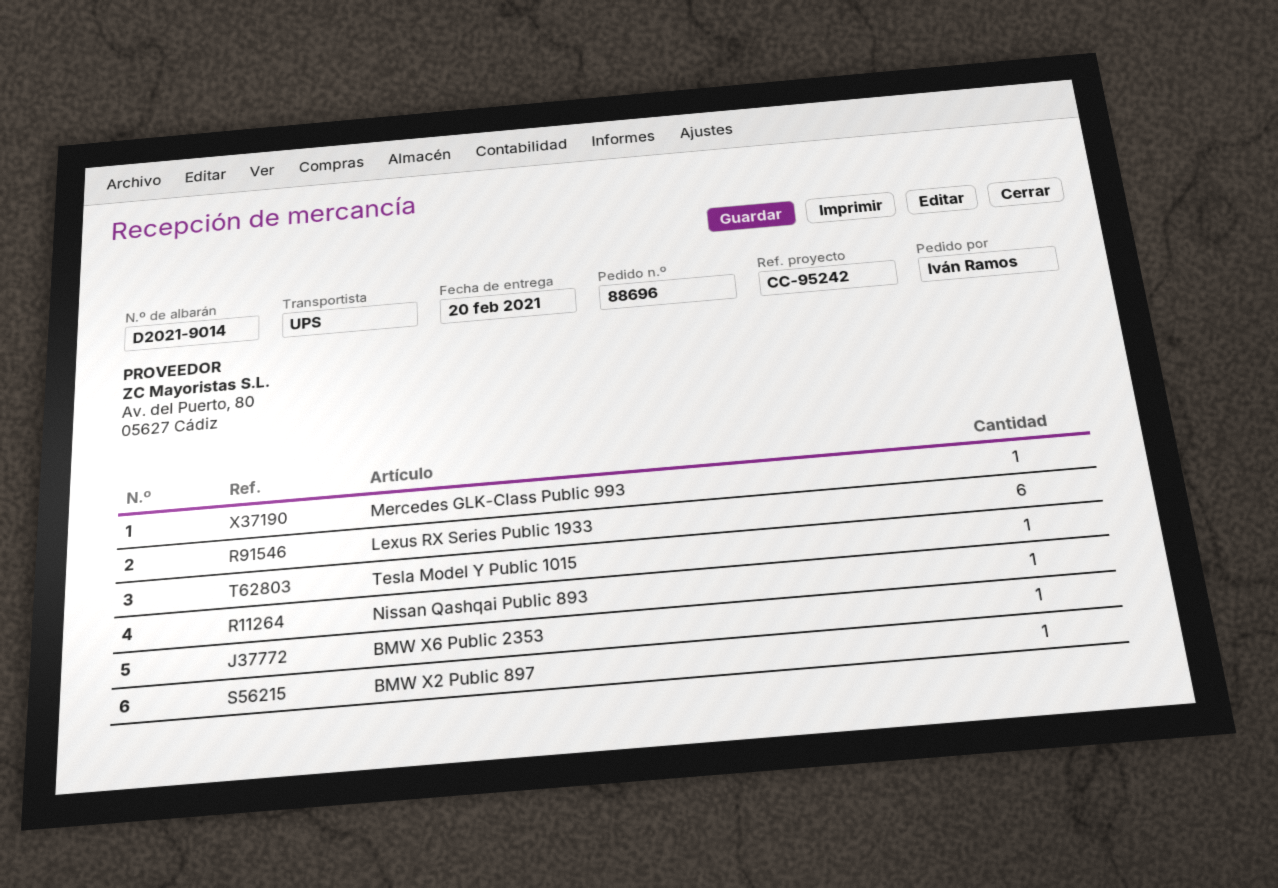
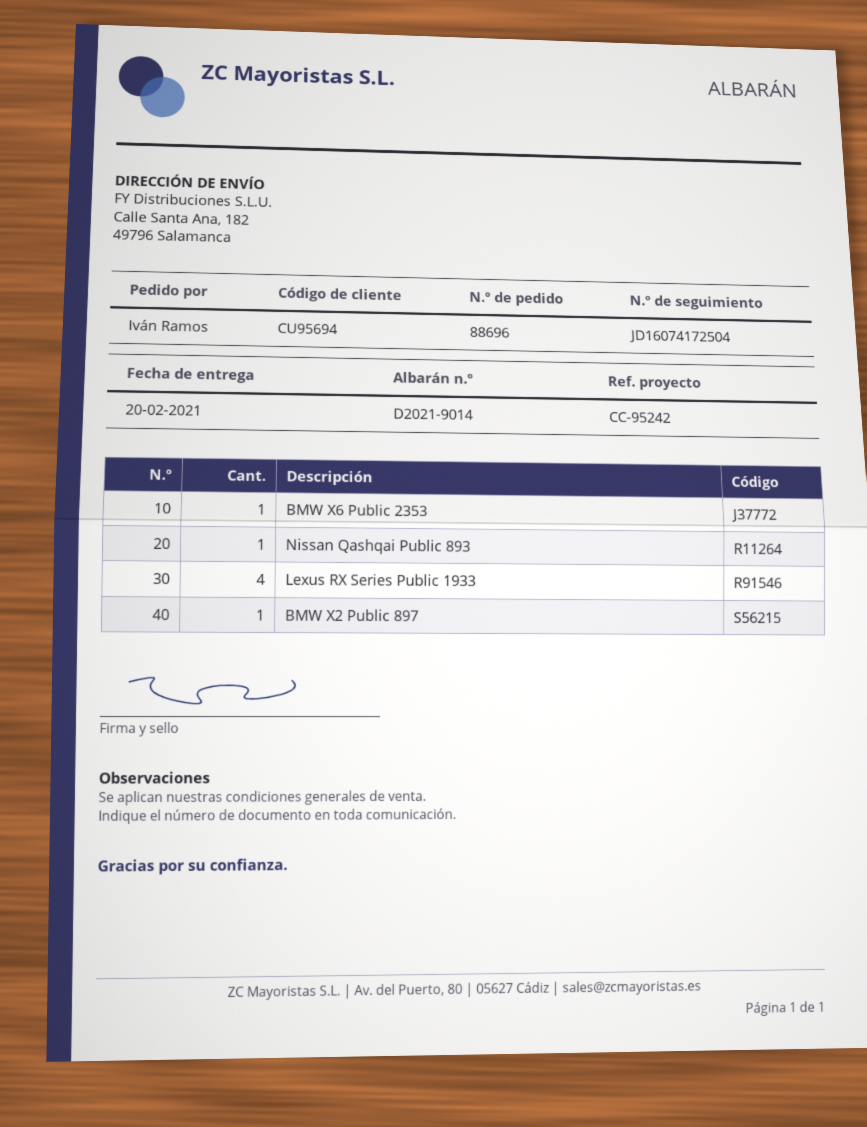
Mercedes GLK-Class Public 993: 1 -> none
Lexus RX Series Public 1933: 6 -> 4
Tesla Model Y Public 1015: 1 -> none

